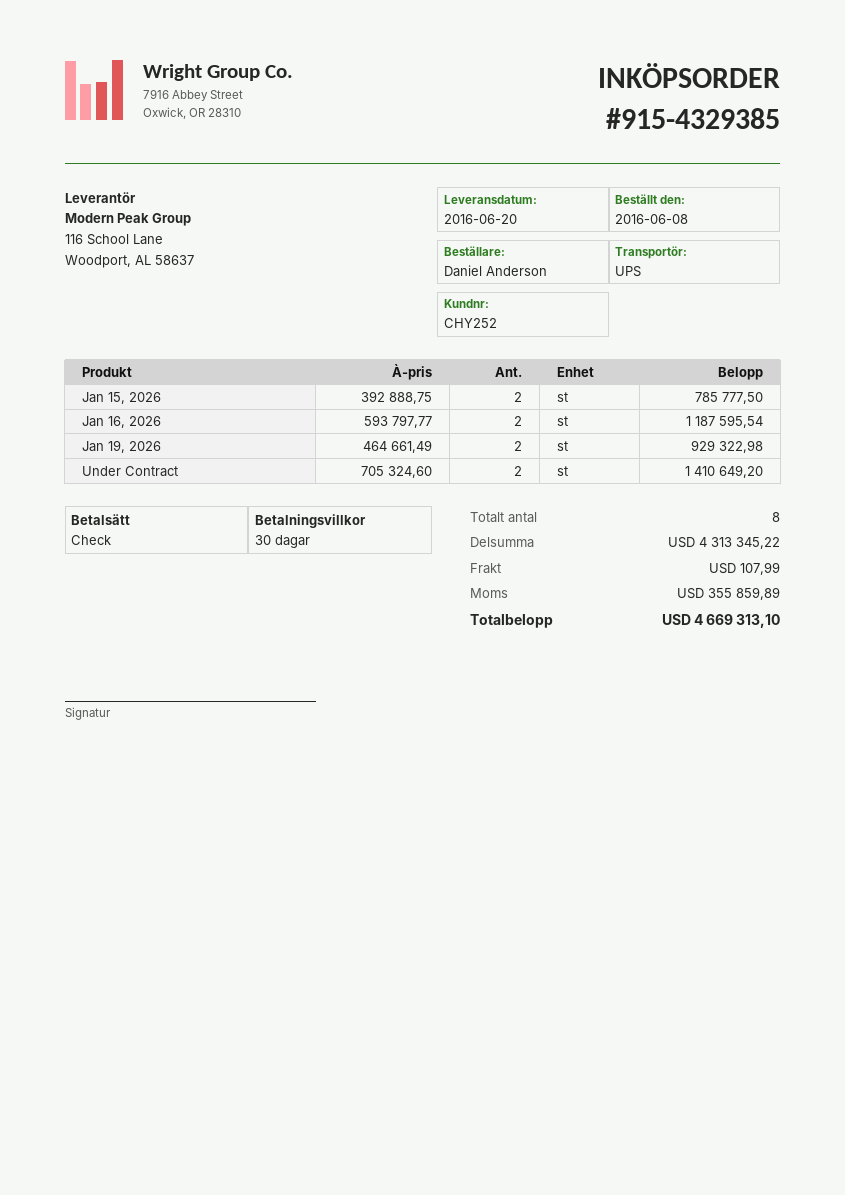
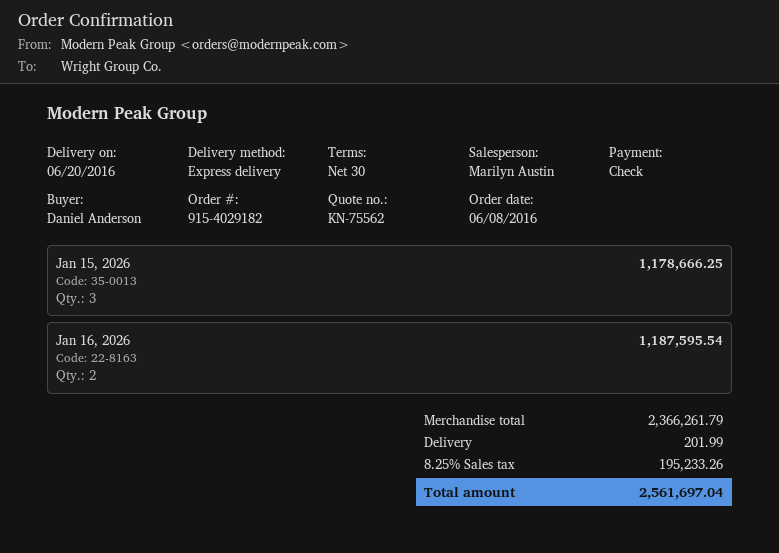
order number: 915-4329385 -> 915-4029182
shipping method: UPS -> express
Jan 15, 2026: 2 for 785777.50 -> 3 for 1178666.25
Jan 19, 2026: 2 for 929322.98 -> none
Under Contract: 2 for 1410649.20 -> none
subtotal: 4313345.22 -> 2366261.79
shipping: 107.99 -> 201.99
tax: 355859.89 -> 195233.26
total: 4669313.10 -> 2561697.04

